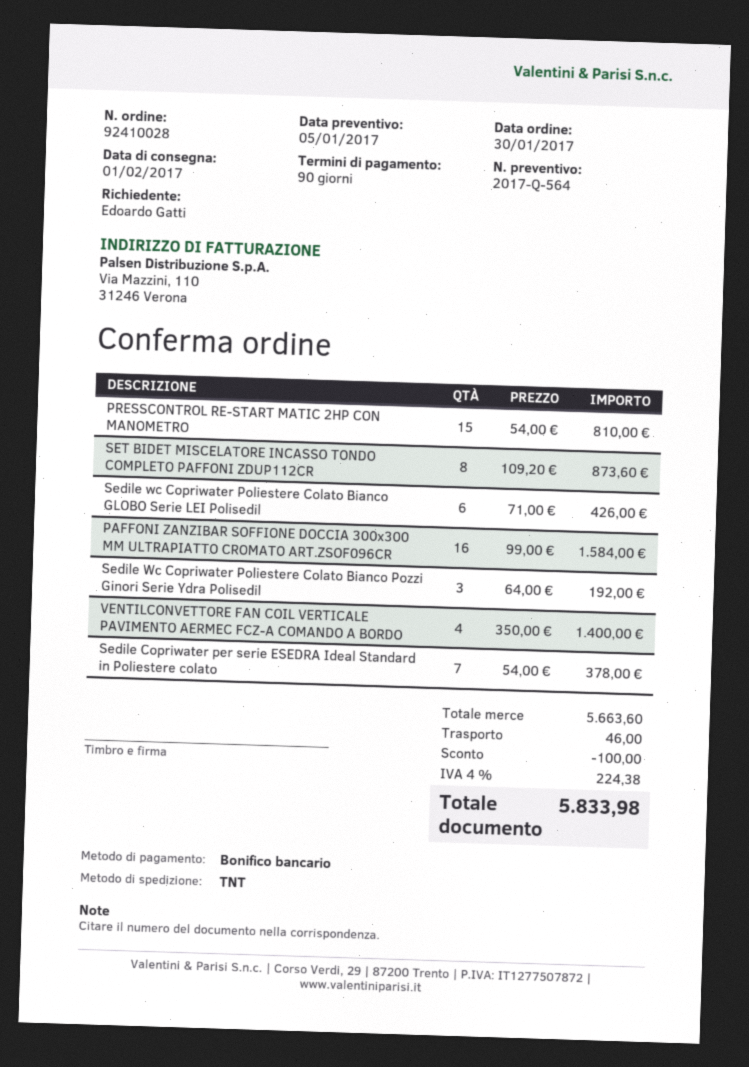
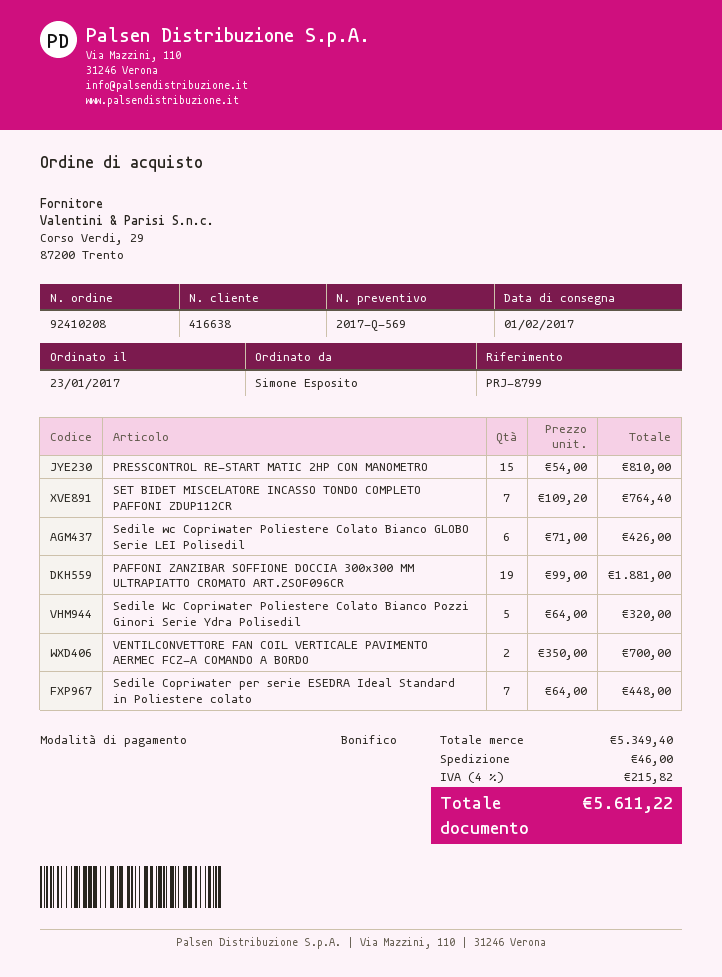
quote number: 2017-Q-564 -> 2017-Q-569
order number: 92410028 -> 92410208
order date: 2017-01-30 -> 2017-01-23
ordered by: Edoardo Gatti -> Simone Esposito
SET BIDET MISCELATORE INCASSO TONDO COMPLETO PAFFONI ZDUP112CR: 8 x 109.20 = 873.60 -> 7 x 109.20 = 764.40
PAFFONI ZANZIBAR SOFFIONE DOCCIA 300x300 MM ULTRAPIATTO CROMATO ART.ZSOF096CR: 16 x 99.00 = 1584.00 -> 19 x 99.00 = 1881.00
Sedile Wc Copriwater Poliestere Colato Bianco Pozzi Ginori Serie Ydra Polisedil: 3 x 64.00 = 192.00 -> 5 x 64.00 = 320.00
VENTILCONVETTORE FAN COIL VERTICALE PAVIMENTO AERMEC FCZ-A COMANDO A BORDO: 4 x 350.00 = 1400.00 -> 2 x 350.00 = 700.00
Sedile Copriwater per serie ESEDRA Ideal Standard in Poliestere colato: 7 x 54.00 = 378.00 -> 7 x 64.00 = 448.00
subtotal: 5663.60 -> 5349.40
discount: 100.00 -> none
tax: 4% = 224.38 -> 4% = 215.82
total: 5833.98 -> 5611.22

